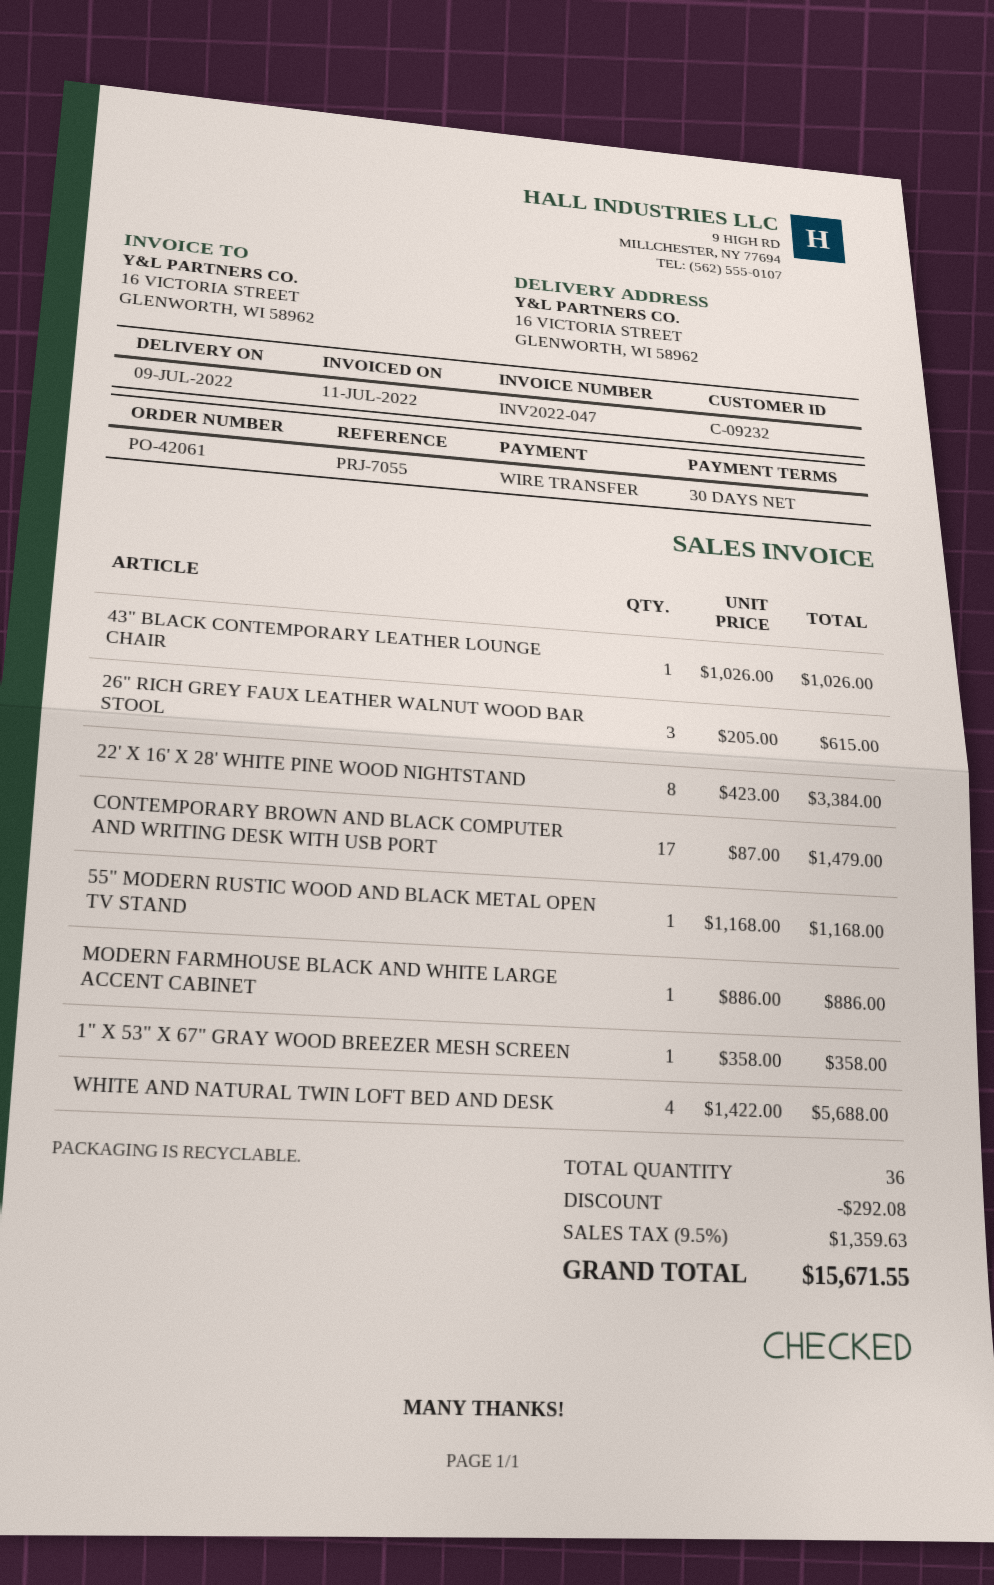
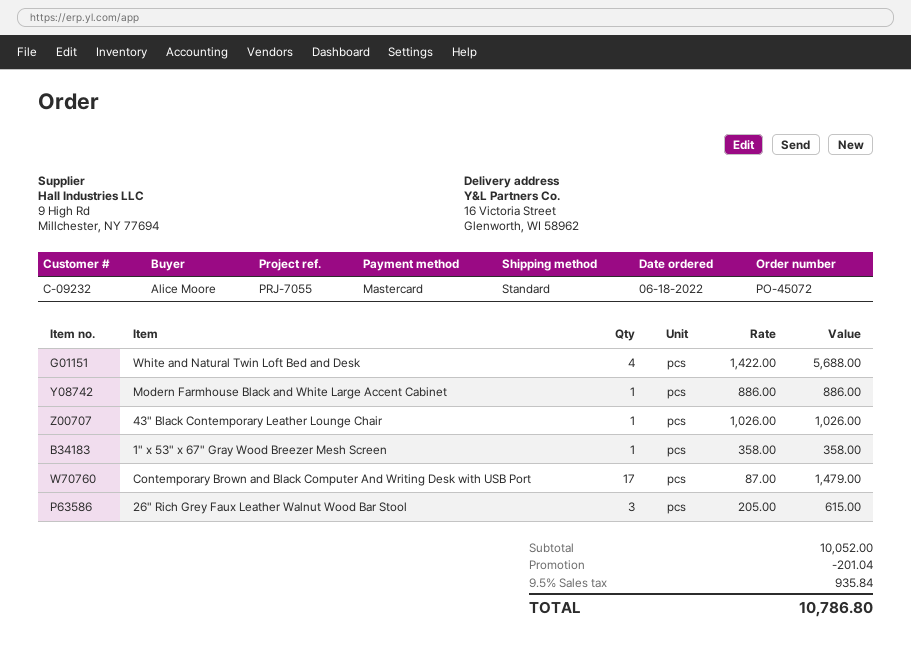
order number: PO-42061 -> PO-45072
payment method: bank transfer -> Mastercard
22' X 16' X 28' WHITE PINE WOOD NIGHTSTAND: 8 x 423.00 = 3384.00 -> none
55" MODERN RUSTIC WOOD AND BLACK METAL OPEN TV STAND: 1 x 1168.00 = 1168.00 -> none
discount: 292.08 -> 201.04
tax: 9.5% = 1359.63 -> 9.5% = 935.84
total: 15671.55 -> 10786.80

